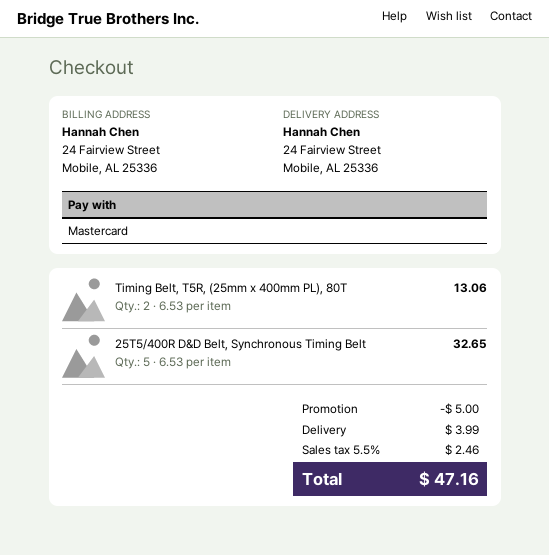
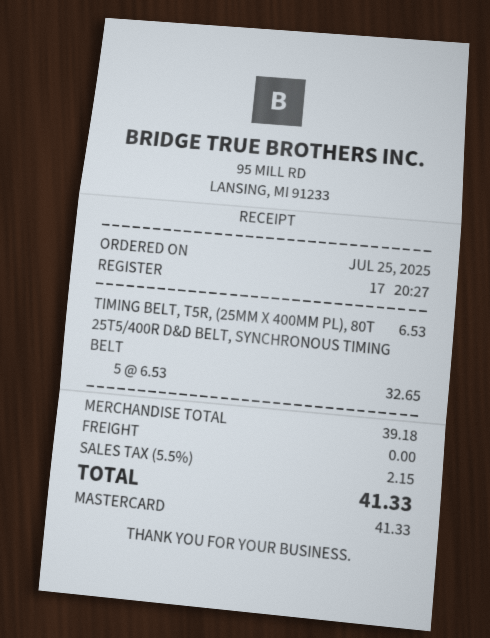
Timing Belt, T5R, (25mm x 400mm PL), 80T: 2 x 6.53 = 13.06 -> 1 x 6.53 = 6.53
discount: 5.00 -> none
shipping: 3.99 -> 0.00
tax: 5.5% = 2.46 -> 5.5% = 2.15
total: 47.16 -> 41.33

